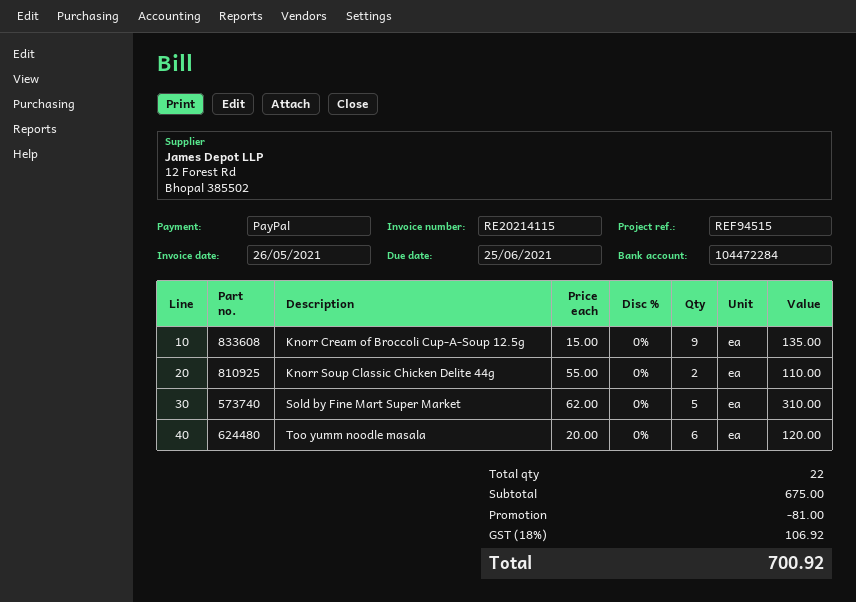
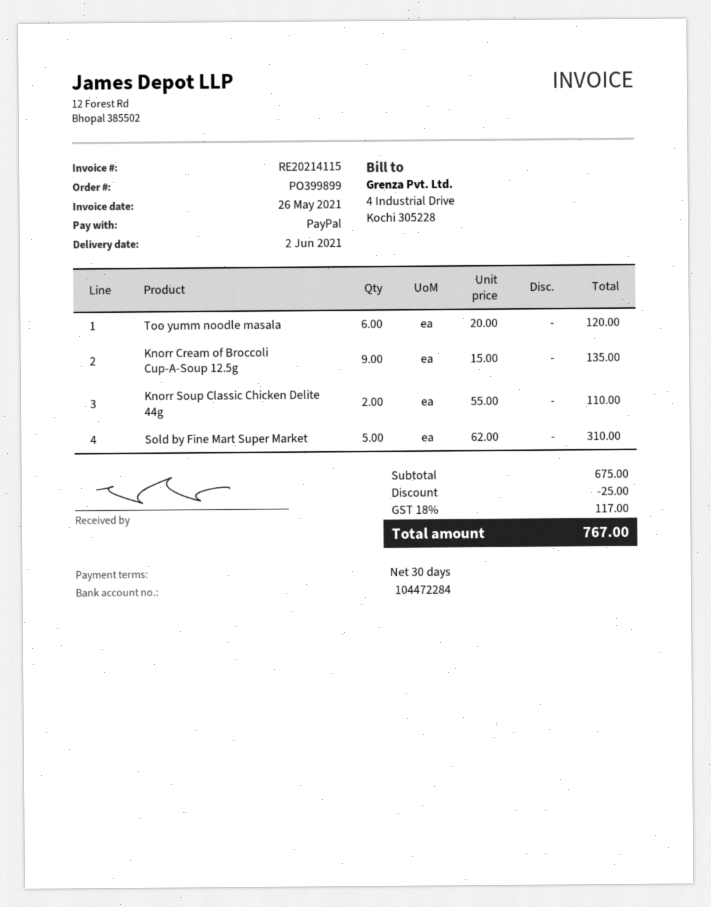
discount: 81.00 -> 25.00
tax: 18% = 106.92 -> 18% = 117.00
total: 700.92 -> 767.00

